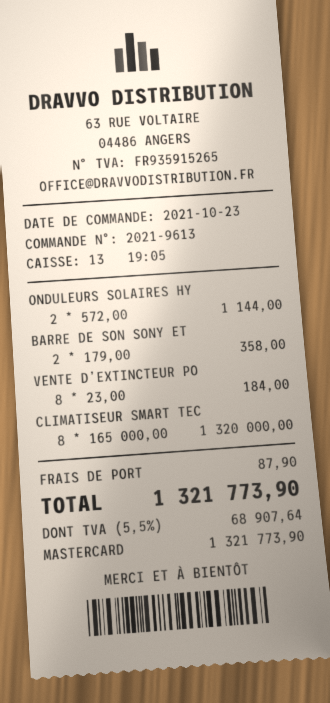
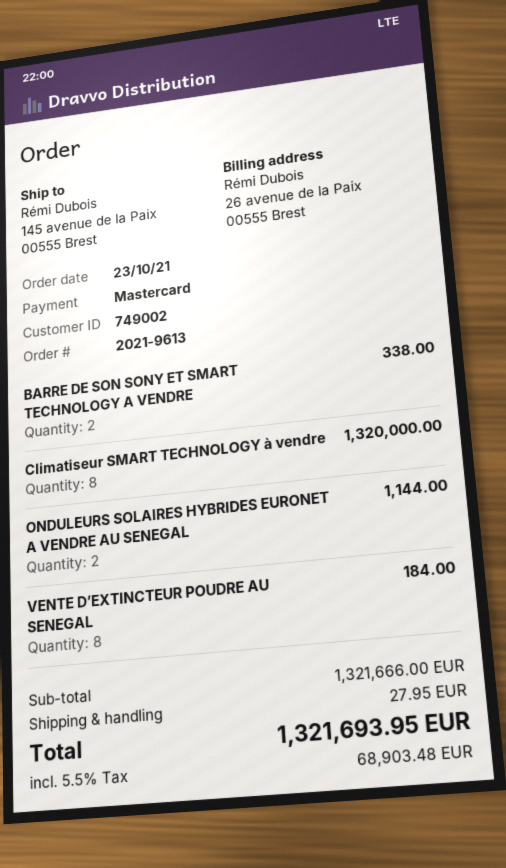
BARRE DE SON SONY ET: 2 for 358.00 -> 2 for 338.00
shipping: 87.90 -> 27.95
tax: 5.5% = 68907.64 -> 5.5% = 68903.48
total: 1321773.90 -> 1321693.95

